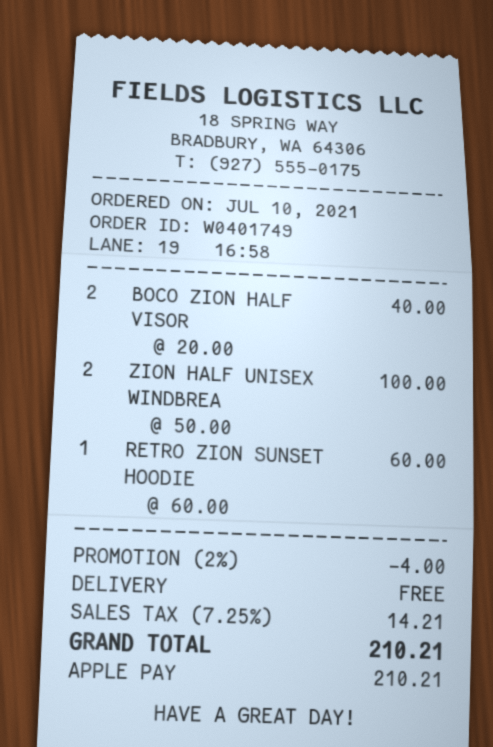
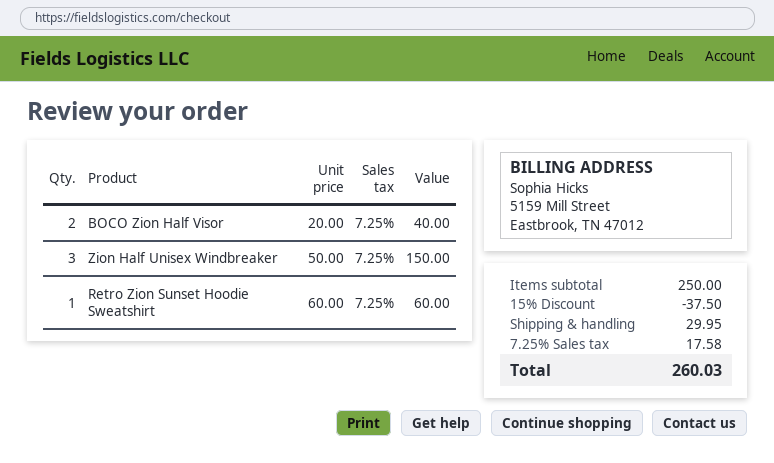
ZION HALF UNISEX WINDBREA: 2 x 50.00 = 100.00 -> 3 x 50.00 = 150.00
discount: 2% = 4.00 -> 15% = 37.50
shipping: 0.00 -> 29.95
tax: 7.25% = 14.21 -> 7.25% = 17.58
total: 210.21 -> 260.03

